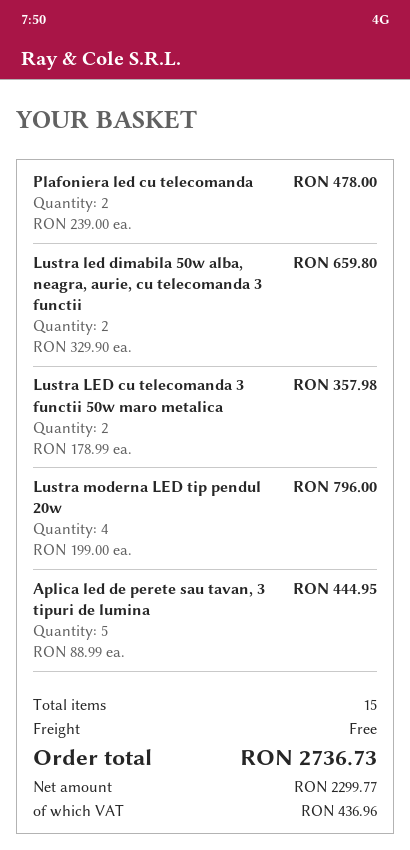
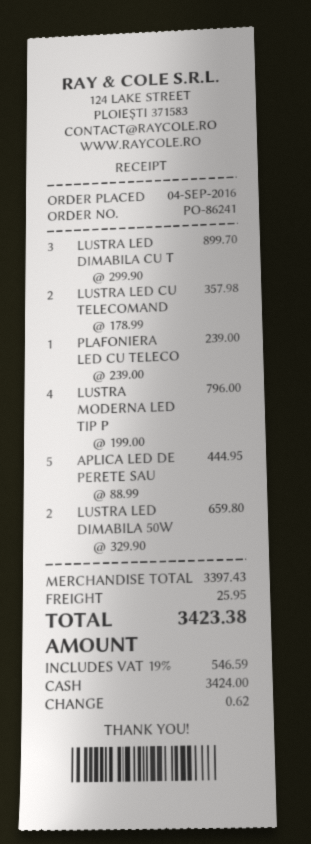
Plafoniera led cu telecomanda: 2 x 239.00 = 478.00 -> 1 x 239.00 = 239.00
LUSTRA LED DIMABILA CU T: none -> 3 x 299.90 = 899.70
shipping: 0.00 -> 25.95
tax: 436.96 -> 546.59
total: 2736.73 -> 3423.38

